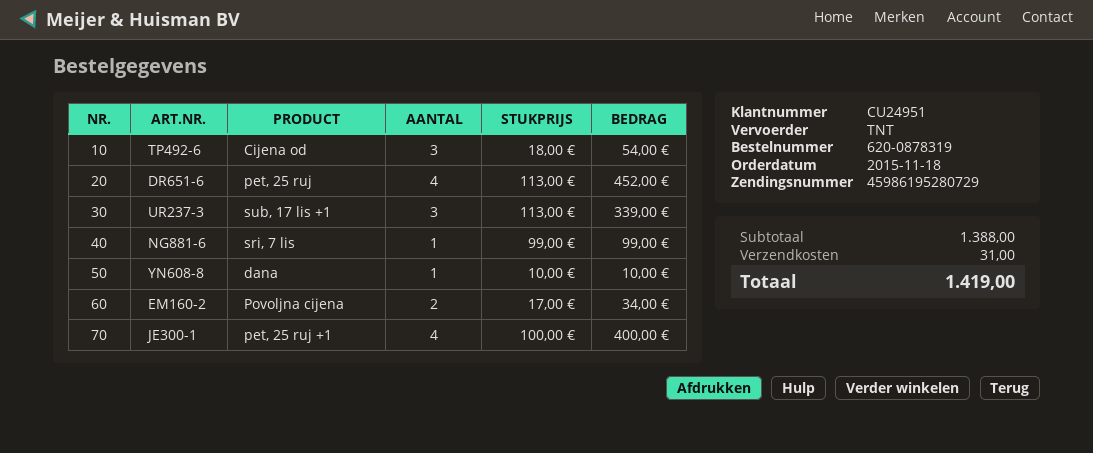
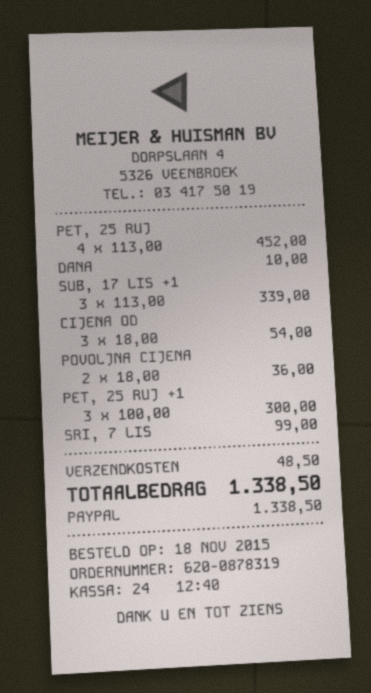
Povoljna cijena: 2 x 17.00 = 34.00 -> 2 x 18.00 = 36.00
pet, 25 ruj +1: 4 x 100.00 = 400.00 -> 3 x 100.00 = 300.00
shipping: 31.00 -> 48.50
total: 1419.00 -> 1338.50

